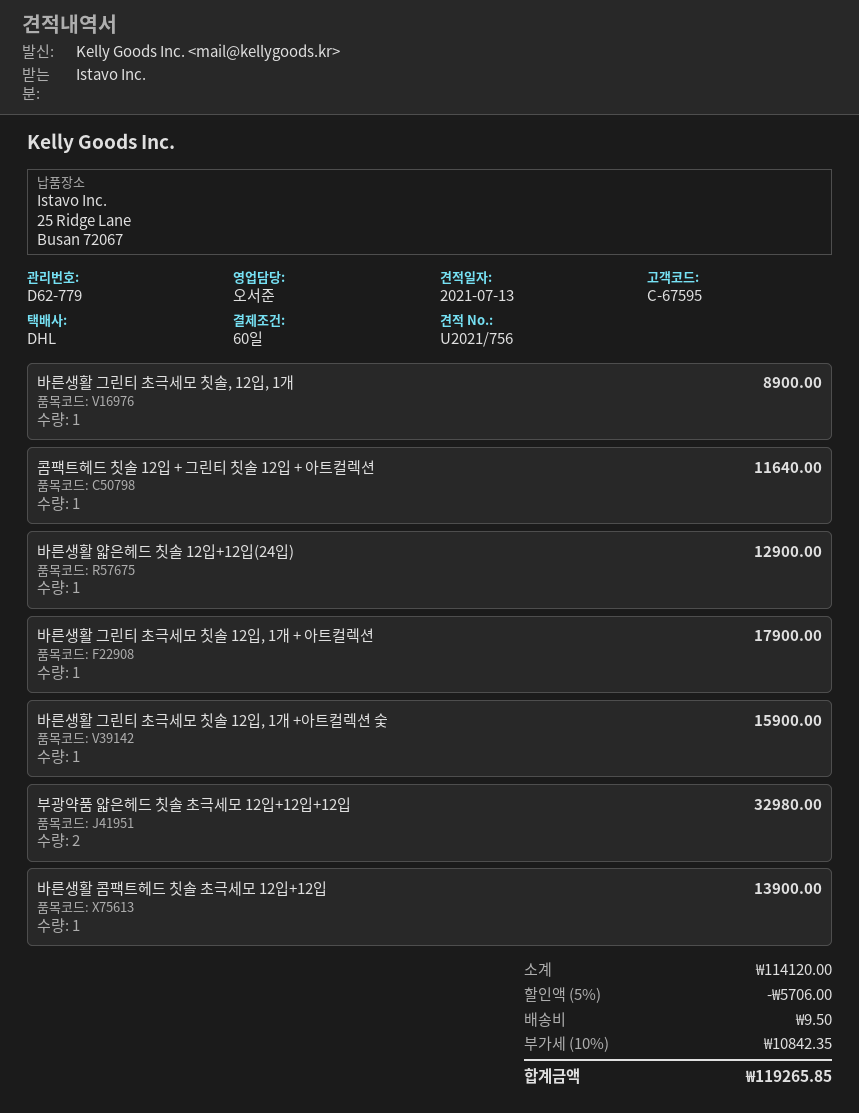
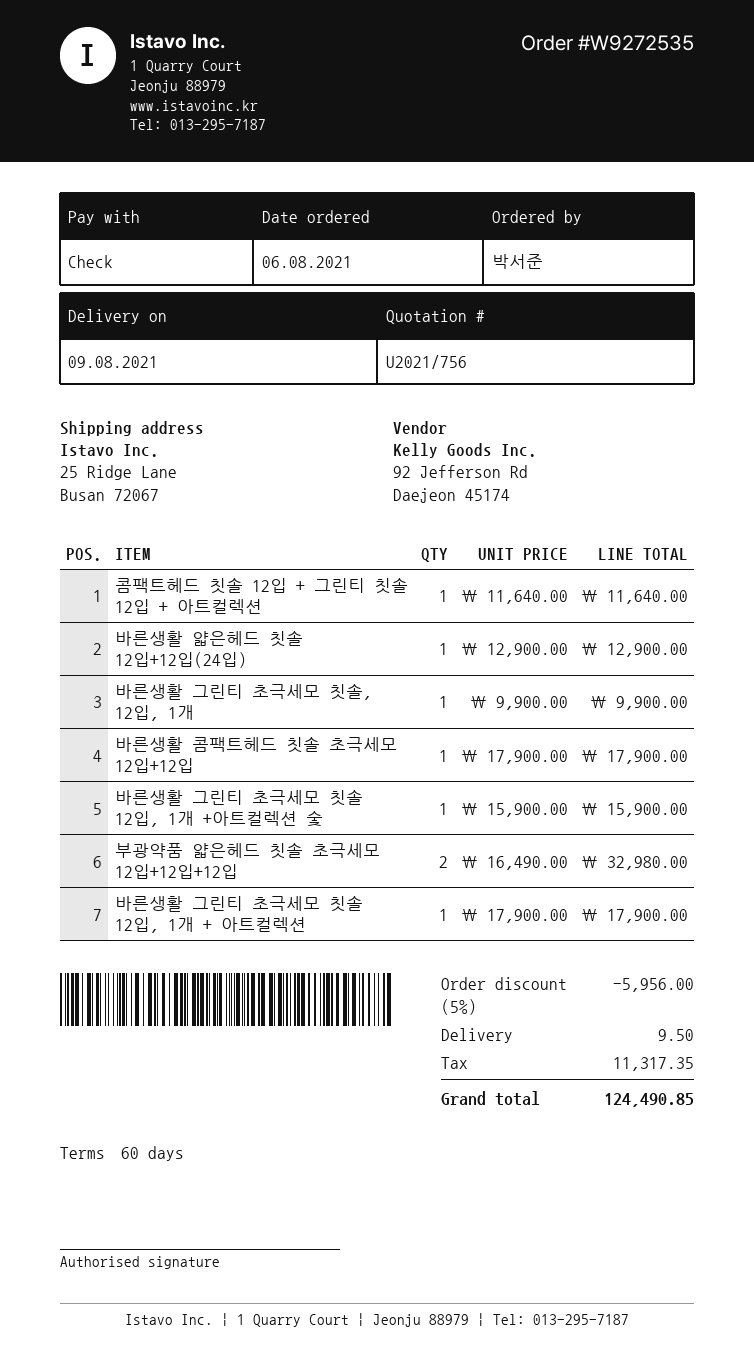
바른생활 그린티 초극세모 칫솔, 12입, 1개: 1 for 8900.00 -> 1 for 9900.00
바른생활 콤팩트헤드 칫솔 초극세모 12입+12입: 1 for 13900.00 -> 1 for 17900.00
discount: 5% = 5706.00 -> 5% = 5956.00
tax: 10842.35 -> 11317.35
total: 119265.85 -> 124490.85

